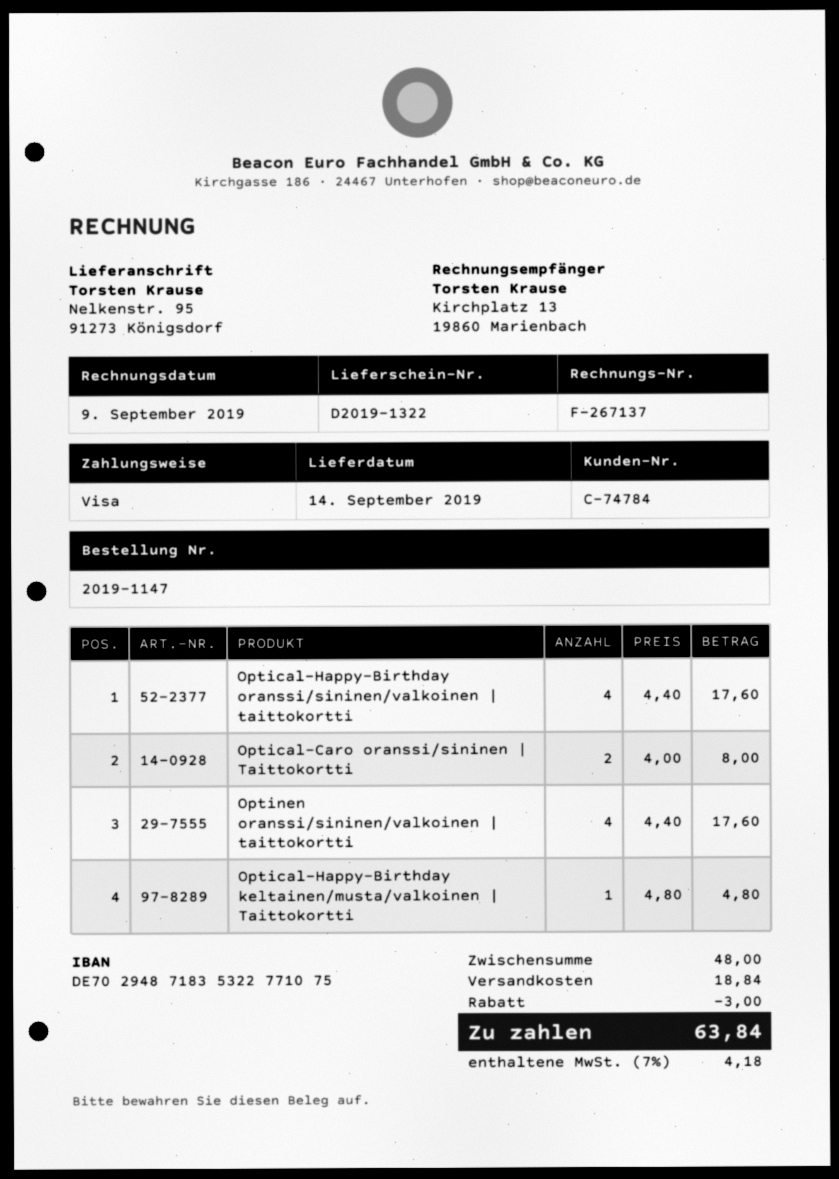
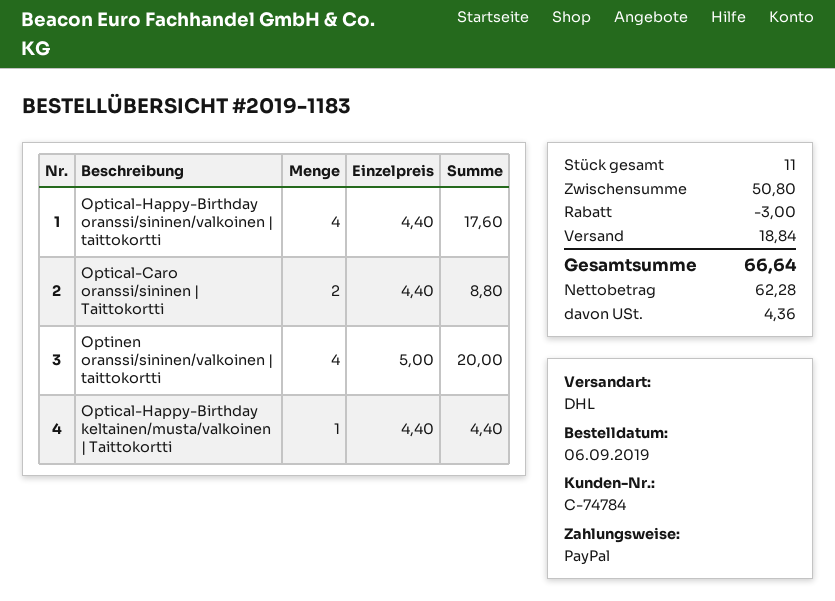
order number: 2019-1147 -> 2019-1183
payment method: Visa -> PayPal
Optical-Caro oranssi/sininen | Taittokortti: 2 x 4.00 = 8.00 -> 2 x 4.40 = 8.80
Optinen oranssi/sininen/valkoinen | taittokortti: 4 x 4.40 = 17.60 -> 4 x 5.00 = 20.00
Optical-Happy-Birthday keltainen/musta/valkoinen | Taittokortti: 1 x 4.80 = 4.80 -> 1 x 4.40 = 4.40
subtotal: 48.00 -> 50.80
tax: 4.18 -> 4.36
total: 63.84 -> 66.64

